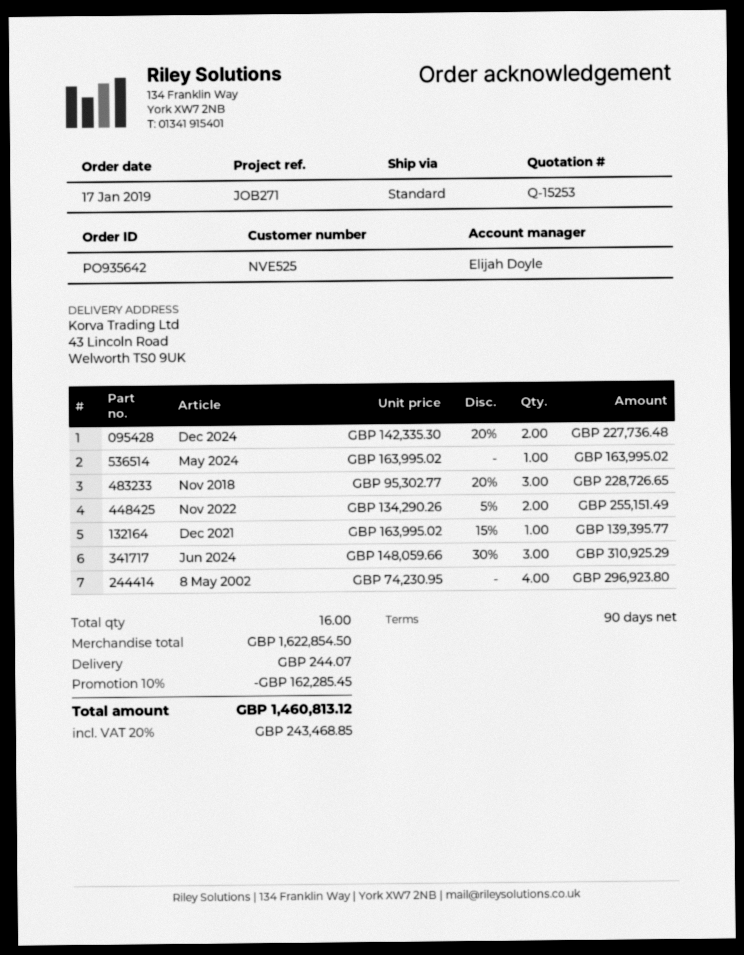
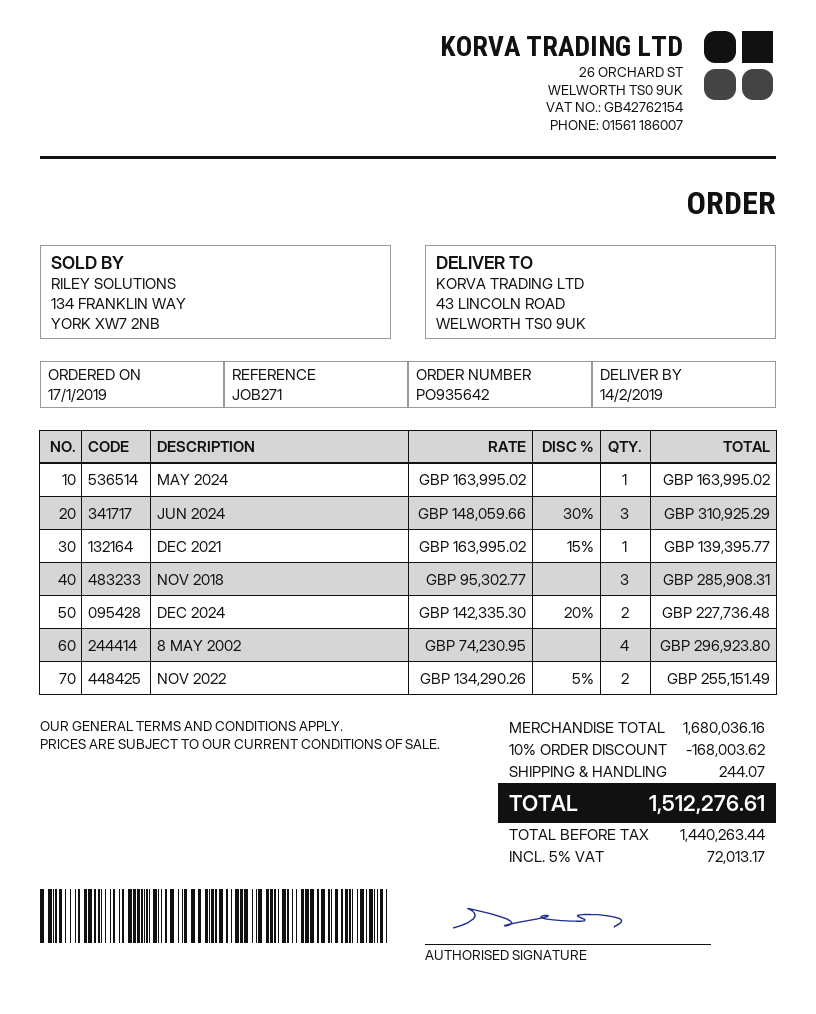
Nov 2018: 3 x 95302.77 - 20% = 228726.65 -> 3 x 95302.77 = 285908.31
subtotal: 1622854.50 -> 1680036.16
discount: 10% = 162285.45 -> 10% = 168003.62
tax: 20% = 243468.85 -> 5% = 72013.17
total: 1460813.12 -> 1512276.61

